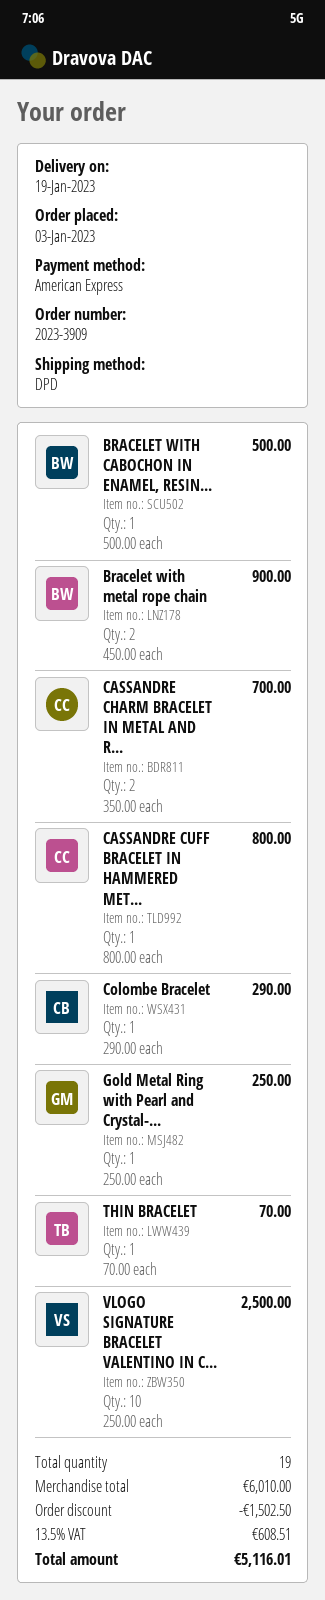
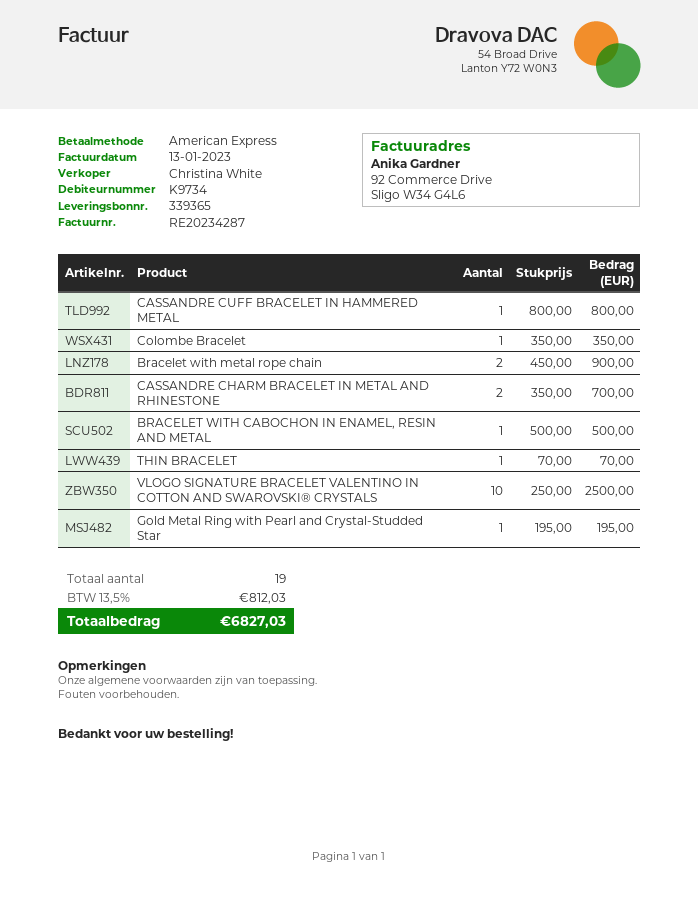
Colombe Bracelet: 1 x 290.00 = 290.00 -> 1 x 350.00 = 350.00
Gold Metal Ring with Pearl and Crystal-...: 1 x 250.00 = 250.00 -> 1 x 195.00 = 195.00
discount: 1502.50 -> none
tax: 13.5% = 608.51 -> 13.5% = 812.03
total: 5116.01 -> 6827.03

